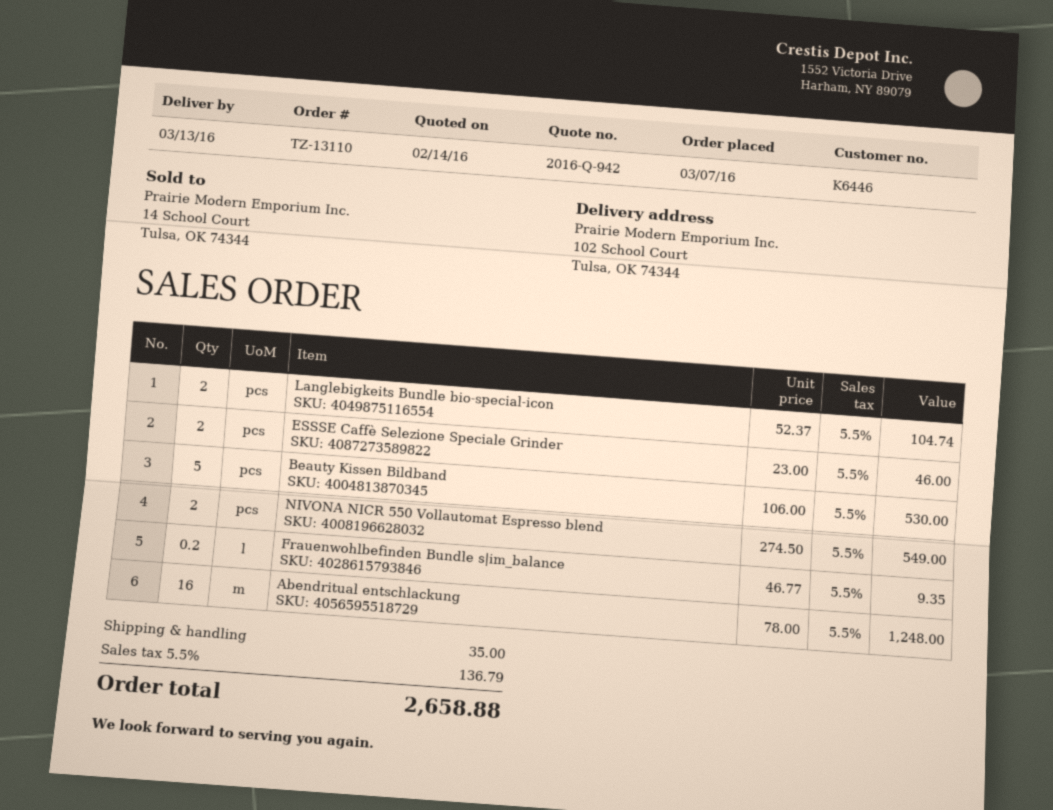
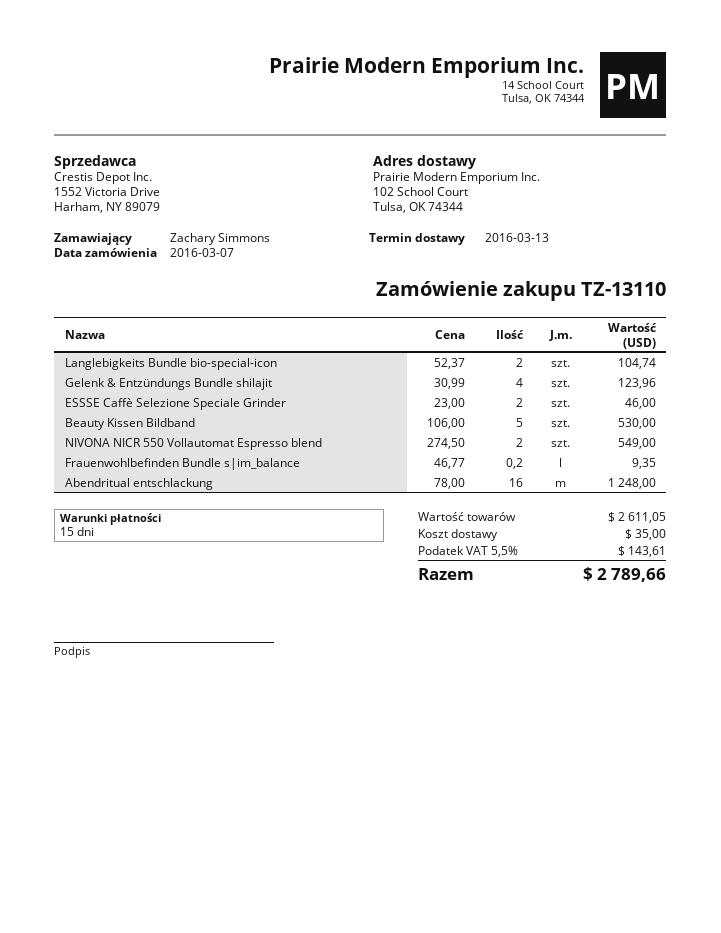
Gelenk & Entzündungs Bundle shilajit: none -> 4 x 30.99 = 123.96
tax: 5.5% = 136.79 -> 5.5% = 143.61
total: 2658.88 -> 2789.66

